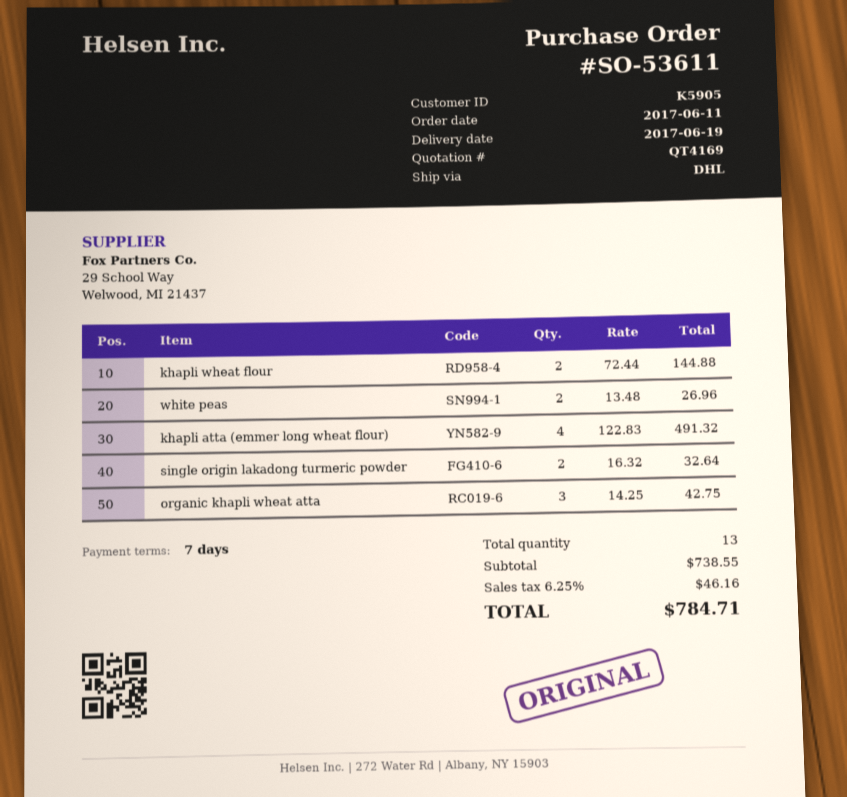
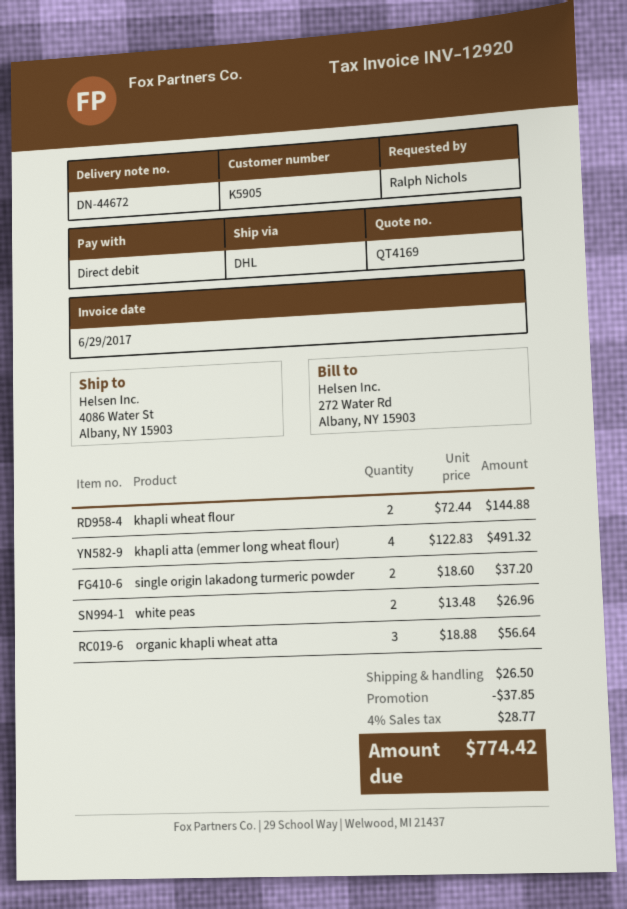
single origin lakadong turmeric powder: 2 x 16.32 = 32.64 -> 2 x 18.60 = 37.20
organic khapli wheat atta: 3 x 14.25 = 42.75 -> 3 x 18.88 = 56.64
discount: none -> 37.85
shipping: none -> 26.50
tax: 6.25% = 46.16 -> 4% = 28.77
total: 784.71 -> 774.42

